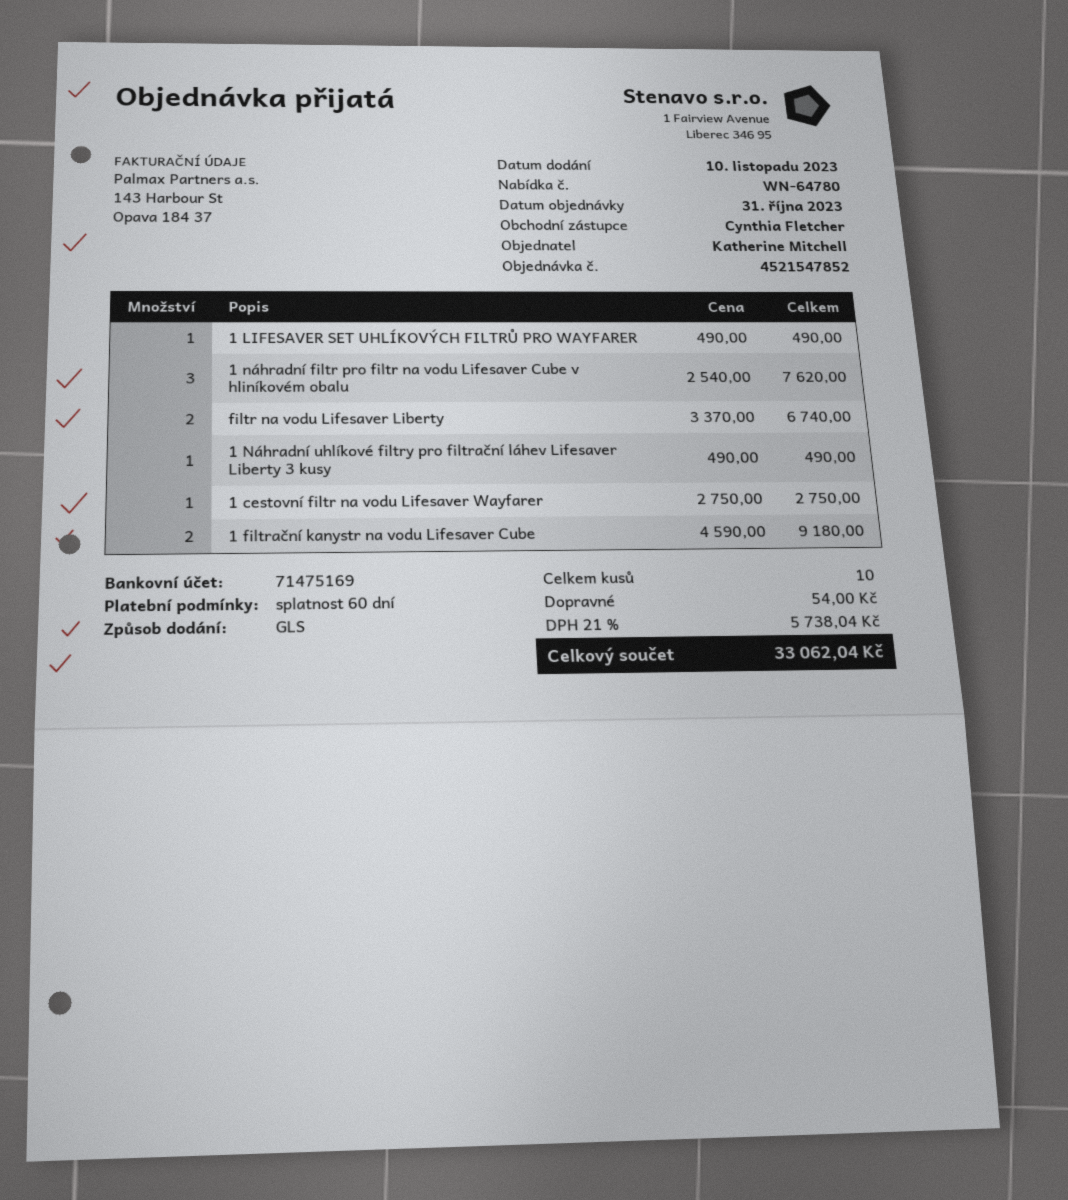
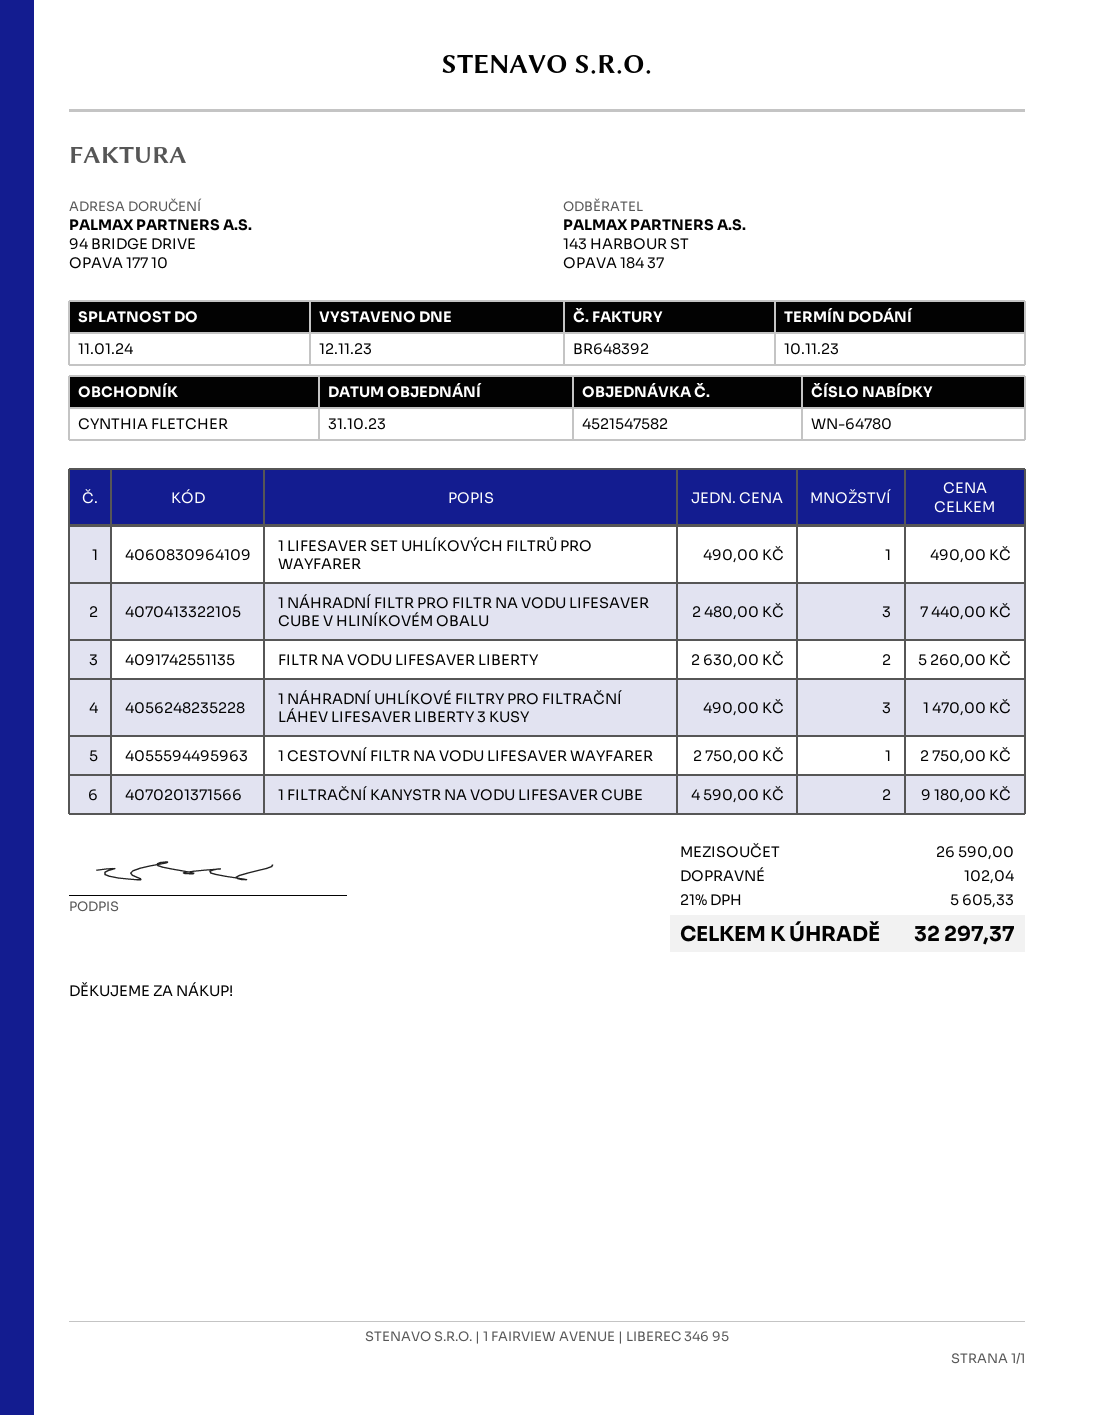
order number: 4521547852 -> 4521547582
1 náhradní filtr pro filtr na vodu Lifesaver Cube v hliníkovém obalu: 3 x 2540.00 = 7620.00 -> 3 x 2480.00 = 7440.00
filtr na vodu Lifesaver Liberty: 2 x 3370.00 = 6740.00 -> 2 x 2630.00 = 5260.00
1 Náhradní uhlíkové filtry pro filtrační láhev Lifesaver Liberty 3 kusy: 1 x 490.00 = 490.00 -> 3 x 490.00 = 1470.00
shipping: 54.00 -> 102.04
tax: 21% = 5738.04 -> 21% = 5605.33
total: 33062.04 -> 32297.37

